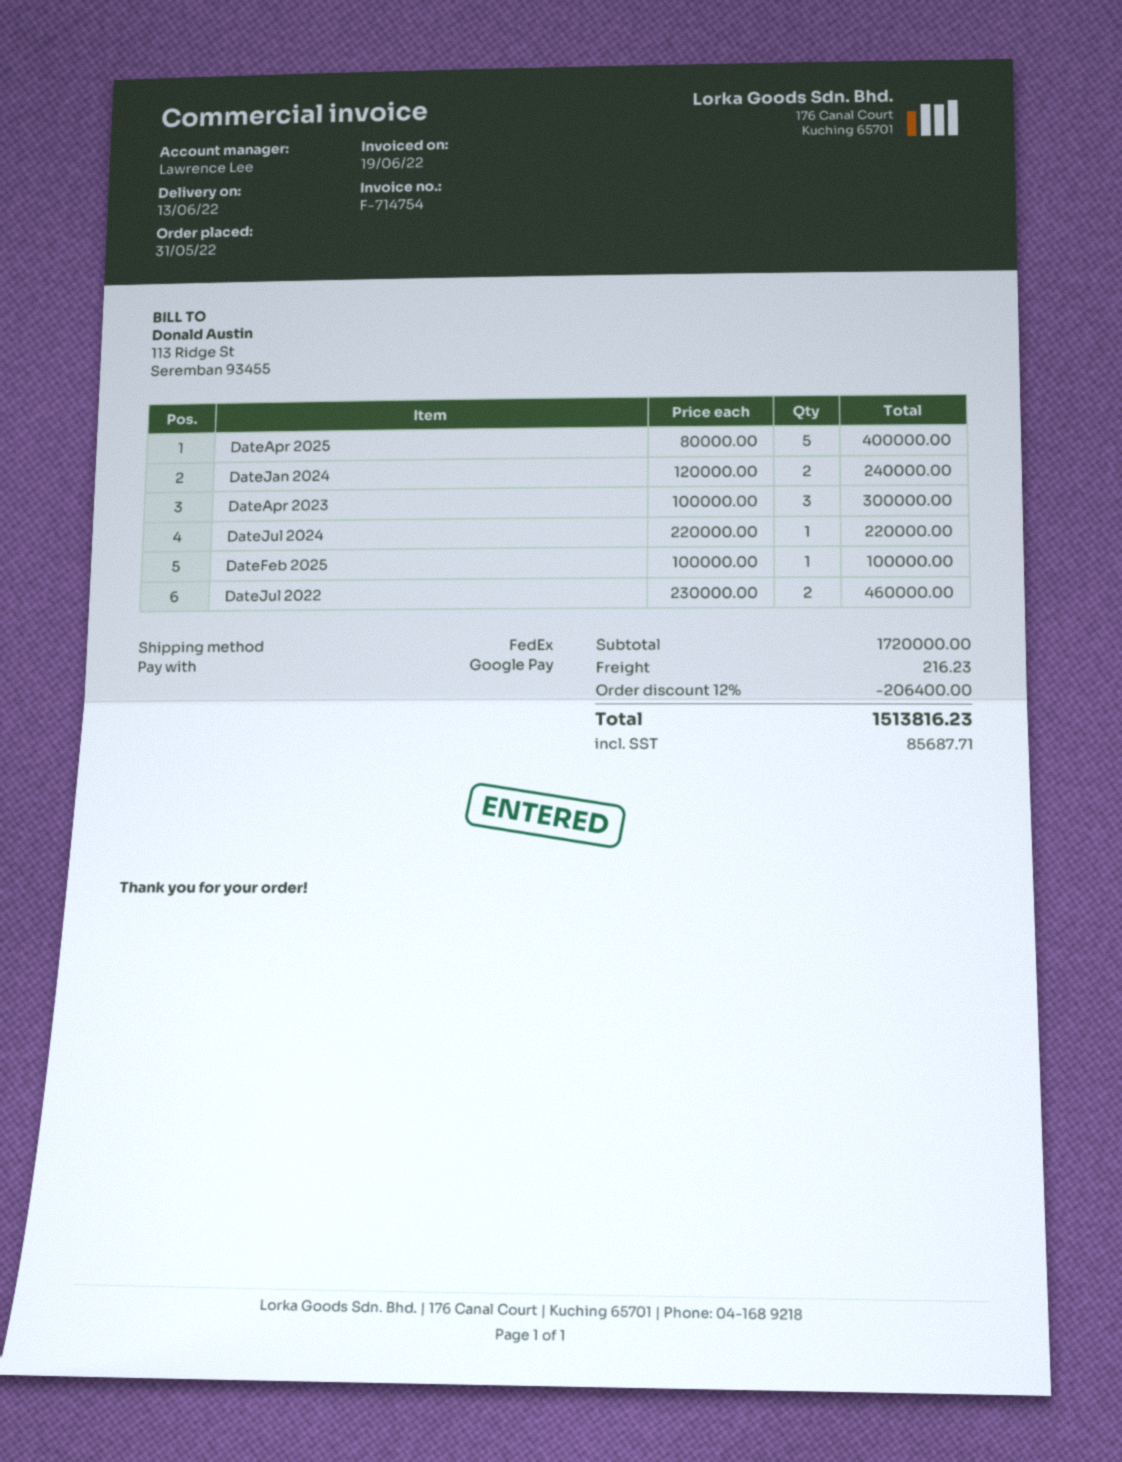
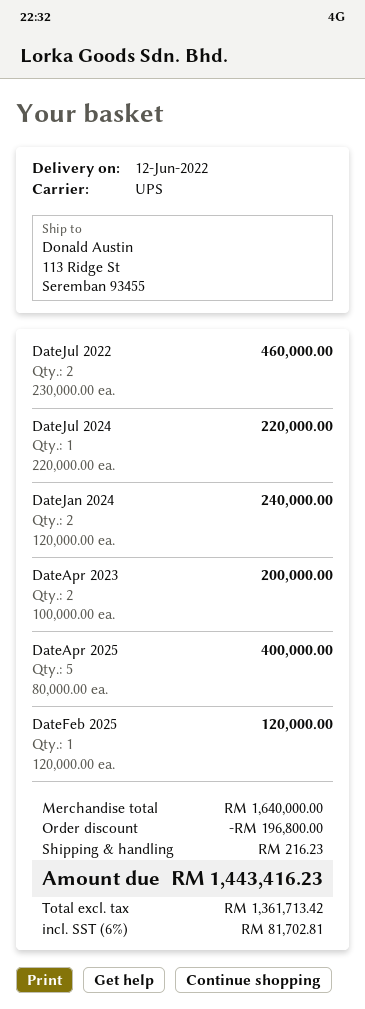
delivery date: 2022-06-13 -> 2022-06-12
shipping method: FedEx -> UPS
DateApr 2023: 3 x 100000.00 = 300000.00 -> 2 x 100000.00 = 200000.00
DateFeb 2025: 1 x 100000.00 = 100000.00 -> 1 x 120000.00 = 120000.00
subtotal: 1720000.00 -> 1640000.00
discount: 206400.00 -> 196800.00
tax: 85687.71 -> 81702.81
total: 1513816.23 -> 1443416.23

